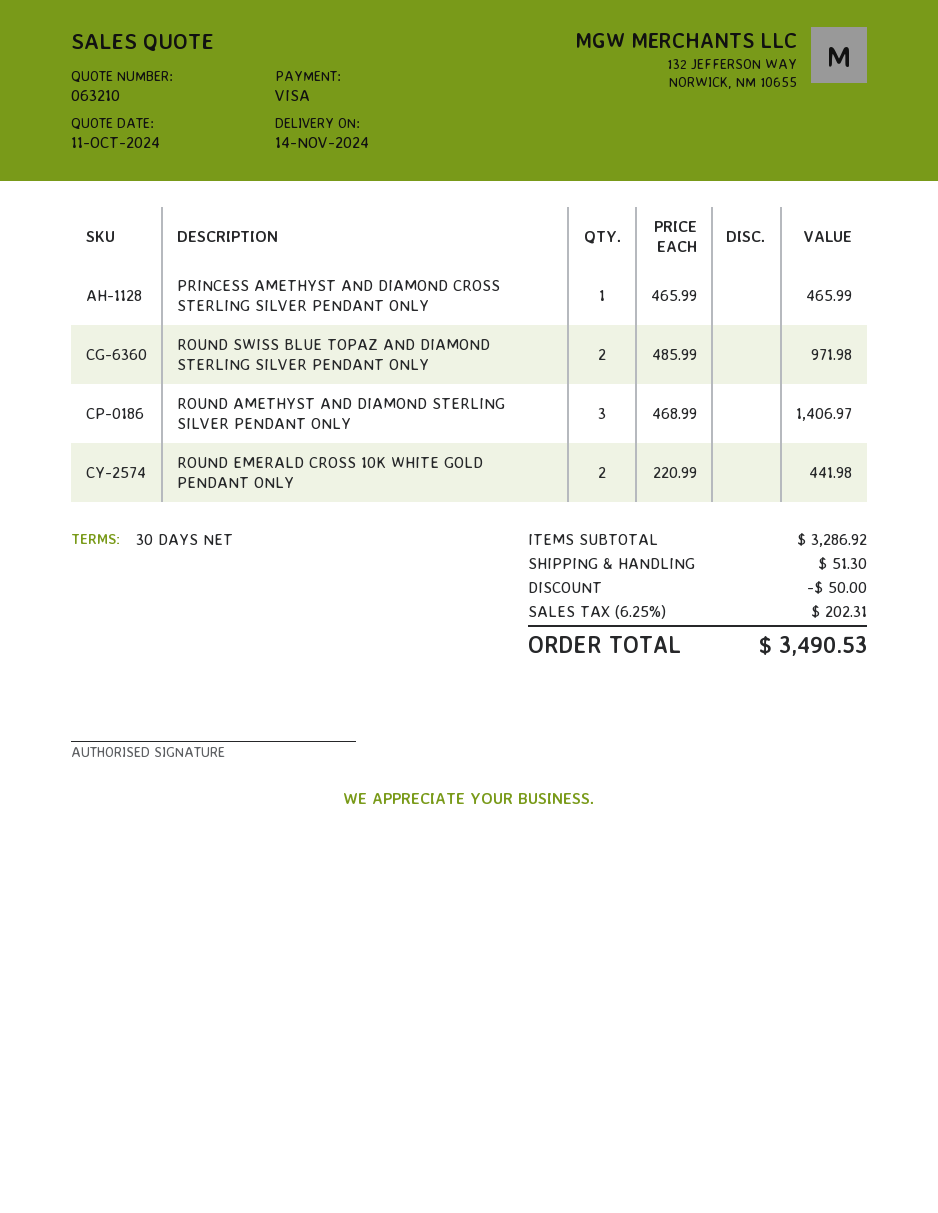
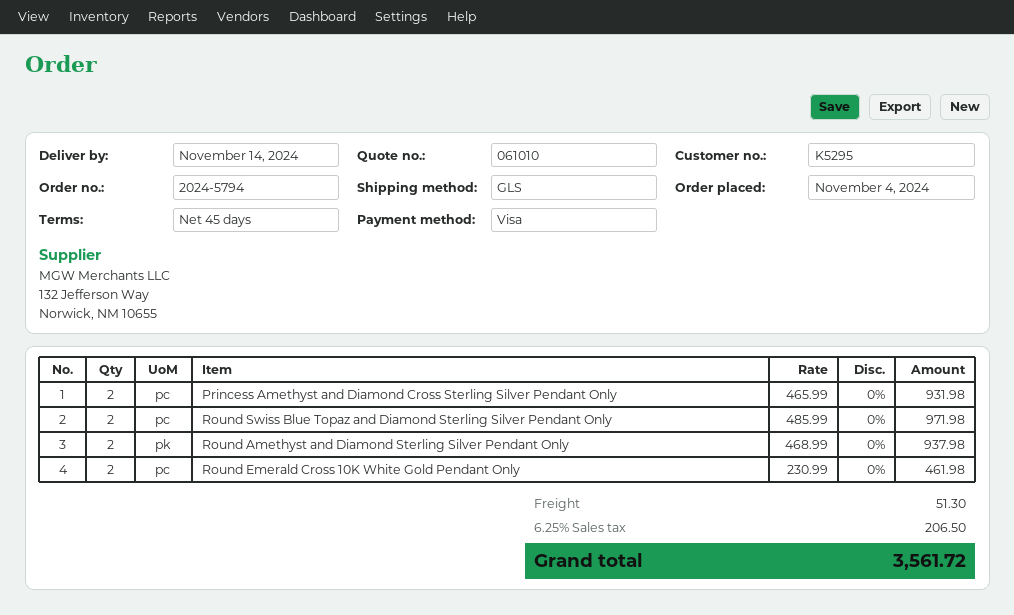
quote number: 063210 -> 061010
payment terms: 30 days -> 45 days
PRINCESS AMETHYST AND DIAMOND CROSS STERLING SILVER PENDANT ONLY: 1 x 465.99 = 465.99 -> 2 x 465.99 = 931.98
ROUND AMETHYST AND DIAMOND STERLING SILVER PENDANT ONLY: 3 x 468.99 = 1406.97 -> 2 x 468.99 = 937.98
ROUND EMERALD CROSS 10K WHITE GOLD PENDANT ONLY: 2 x 220.99 = 441.98 -> 2 x 230.99 = 461.98
discount: 50.00 -> none
tax: 6.25% = 202.31 -> 6.25% = 206.50
total: 3490.53 -> 3561.72

